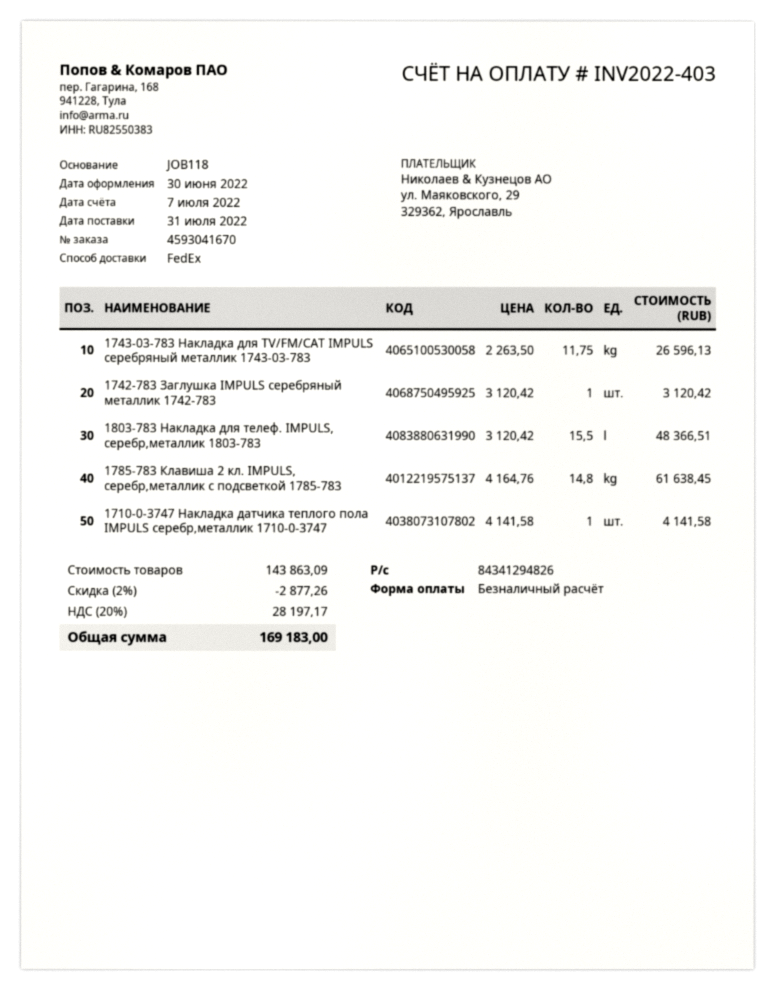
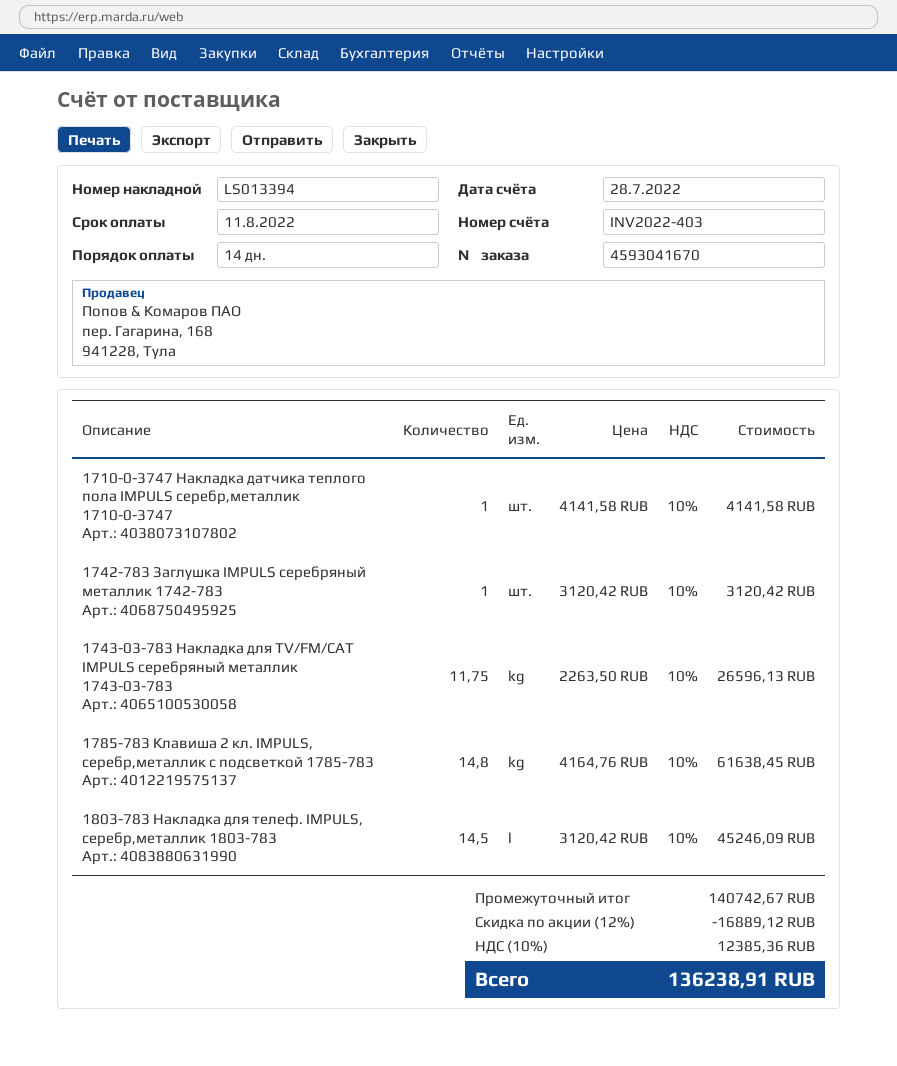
invoice date: 2022-07-07 -> 2022-07-28
1803-783 Накладка для телеф. IMPULS, серебр,металлик 1803-783: 15.5 x 3120.42 = 48366.51 -> 14.5 x 3120.42 = 45246.09
subtotal: 143863.09 -> 140742.67
discount: 2% = 2877.26 -> 12% = 16889.12
tax: 20% = 28197.17 -> 10% = 12385.36
total: 169183.00 -> 136238.91

